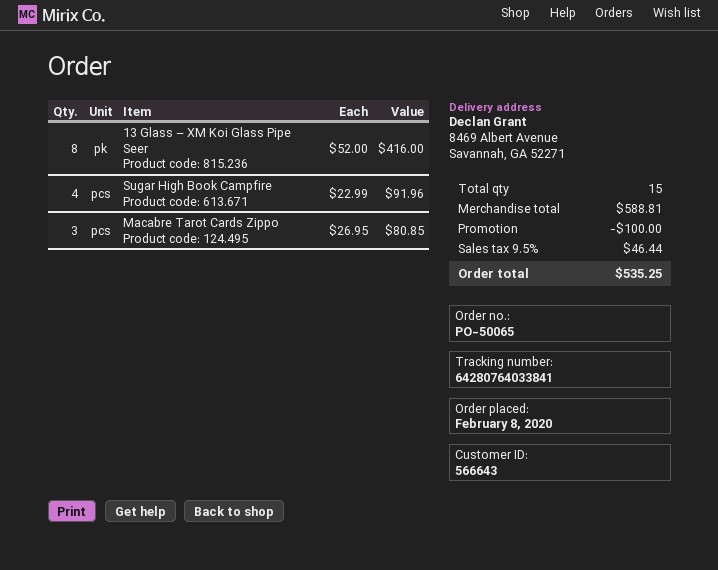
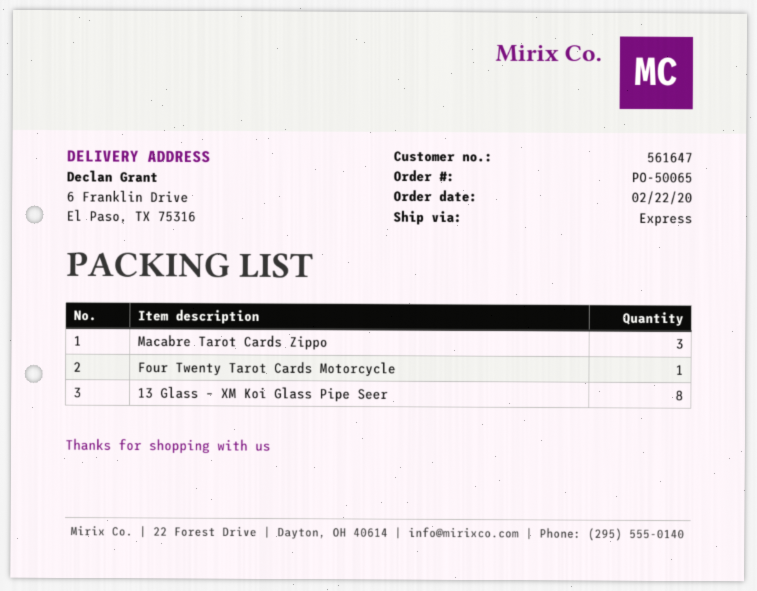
order date: 2020-02-08 -> 2020-02-22
customer number: 566643 -> 561647
ship to: 8469 Albert Avenue, Savannah, GA 52271 -> 6 Franklin Drive, El Paso, TX 75316
Sugar High Book Campfire: 4 -> none
Four Twenty Tarot Cards Motorcycle: none -> 1

